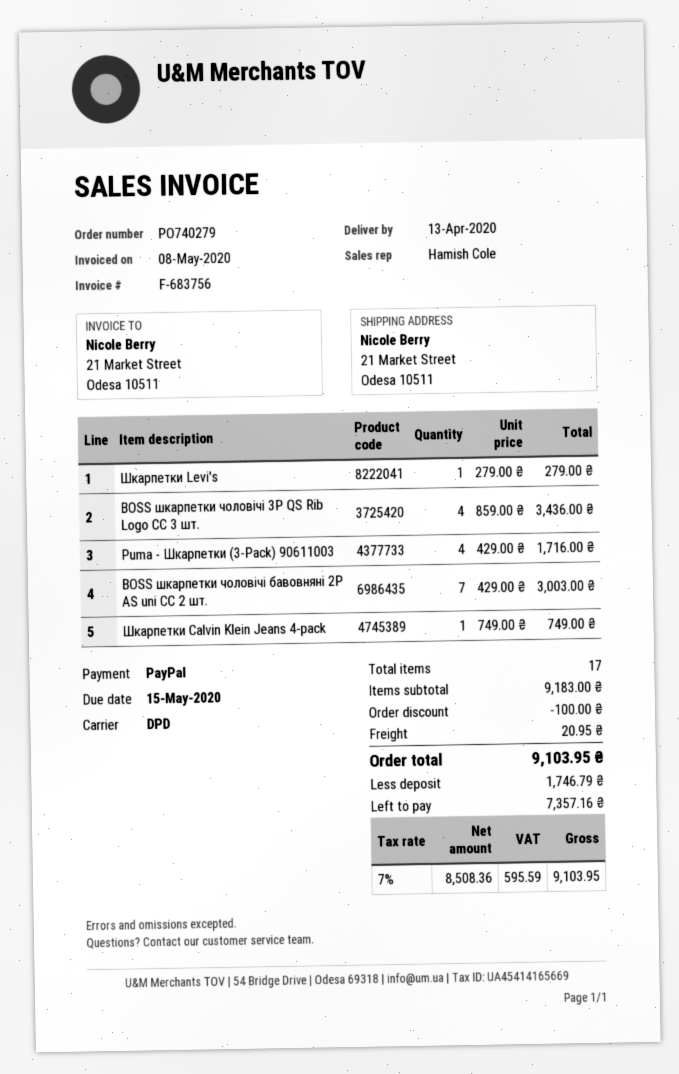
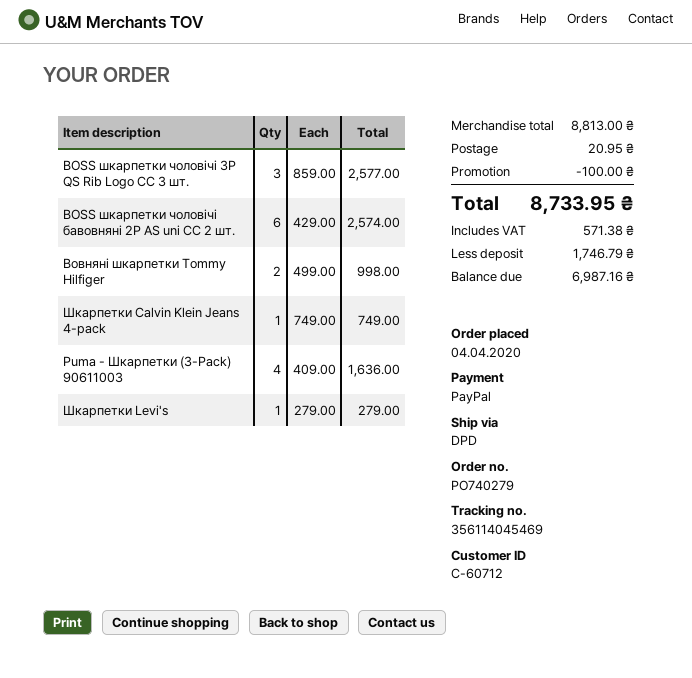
BOSS шкарпетки чоловічі 3P QS Rib Logo CC 3 шт.: 4 x 859.00 = 3436.00 -> 3 x 859.00 = 2577.00
Puma - Шкарпетки (3-Pack) 90611003: 4 x 429.00 = 1716.00 -> 4 x 409.00 = 1636.00
BOSS шкарпетки чоловічі бавовняні 2P AS uni CC 2 шт.: 7 x 429.00 = 3003.00 -> 6 x 429.00 = 2574.00
Вовняні шкарпетки Tommy Hilfiger: none -> 2 x 499.00 = 998.00
subtotal: 9183.00 -> 8813.00
tax: 595.59 -> 571.38
total: 9103.95 -> 8733.95
balance: 7357.16 -> 6987.16

